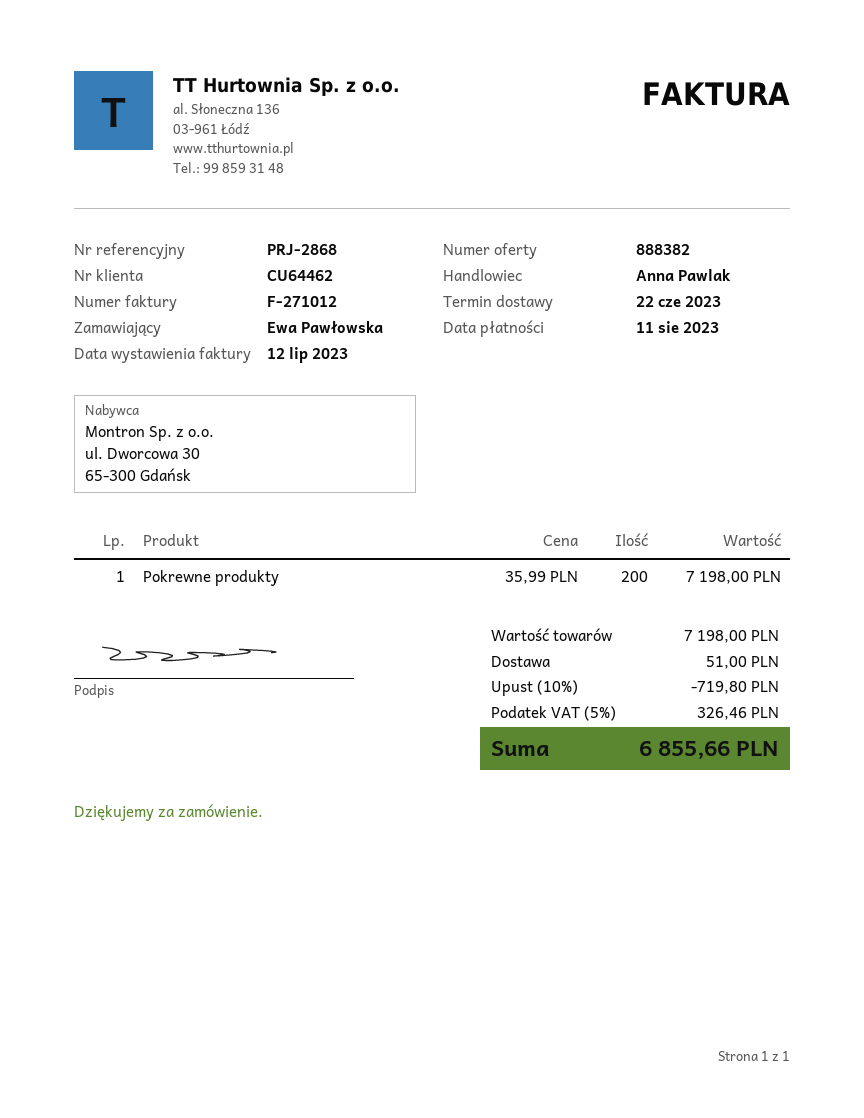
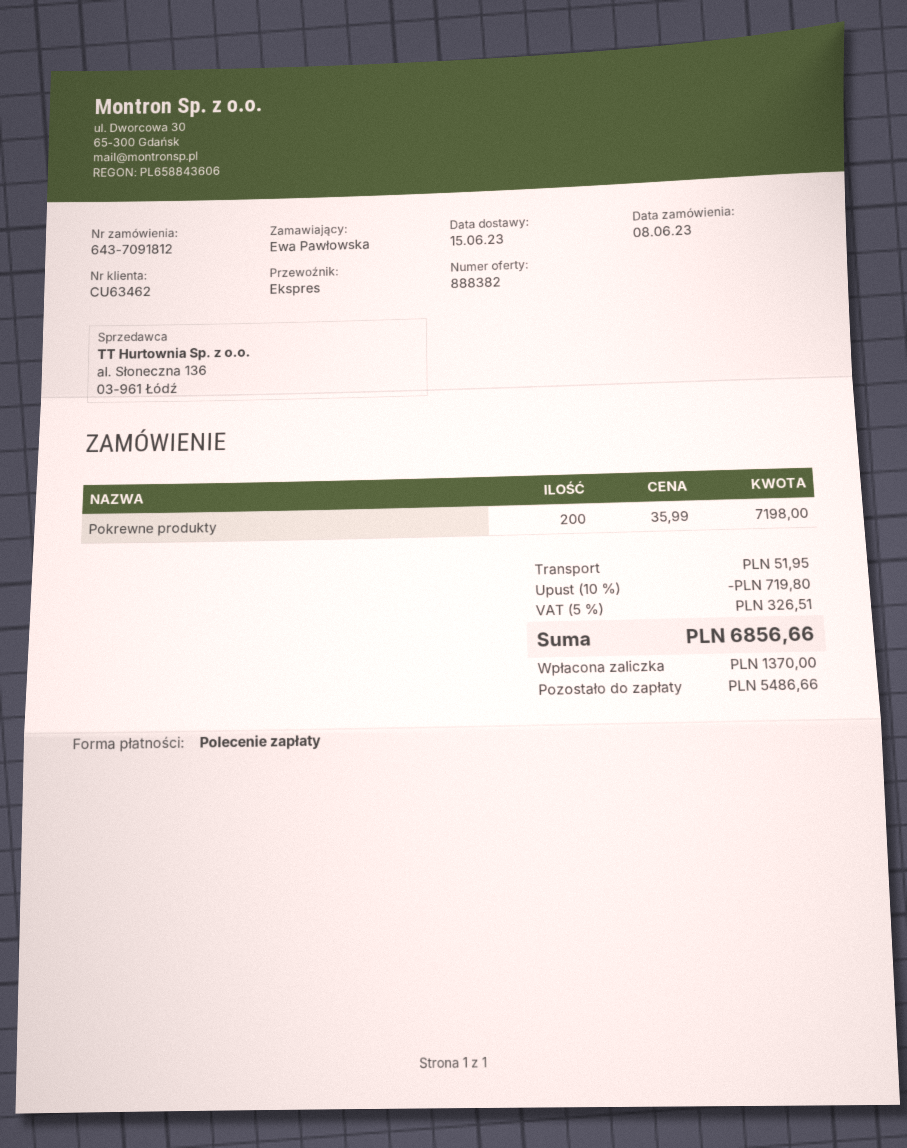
delivery date: 2023-06-22 -> 2023-06-15
customer number: CU64462 -> CU63462
shipping: 51.00 -> 51.95
tax: 5% = 326.46 -> 5% = 326.51
total: 6855.66 -> 6856.66

